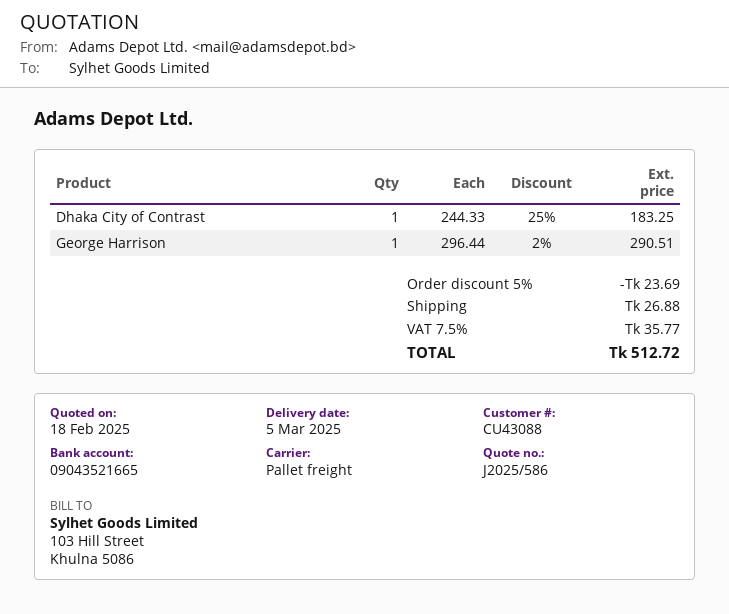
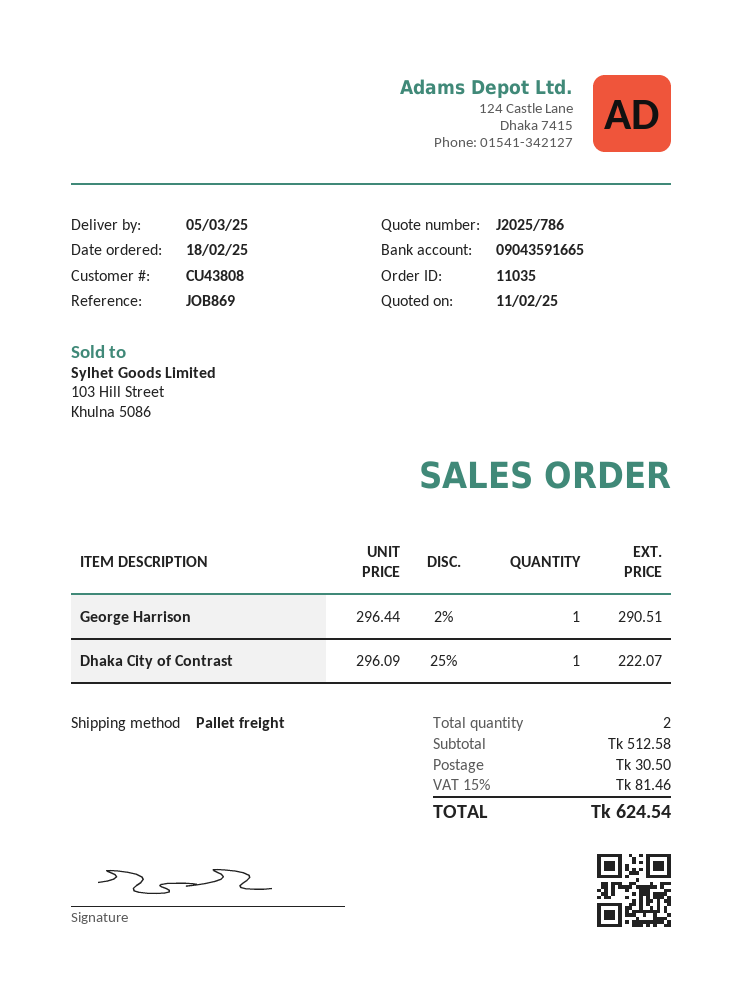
quote number: J2025/586 -> J2025/786
quote date: 2025-02-18 -> 2025-02-11
customer number: CU43088 -> CU43808
bank account: 09043521665 -> 09043591665
Dhaka City of Contrast: 1 x 244.33 - 25% = 183.25 -> 1 x 296.09 - 25% = 222.07
discount: 5% = 23.69 -> none
shipping: 26.88 -> 30.50
tax: 7.5% = 35.77 -> 15% = 81.46
total: 512.72 -> 624.54

